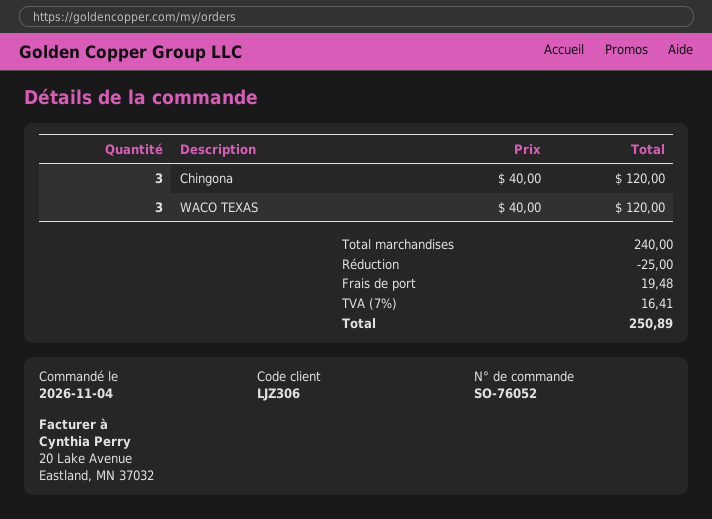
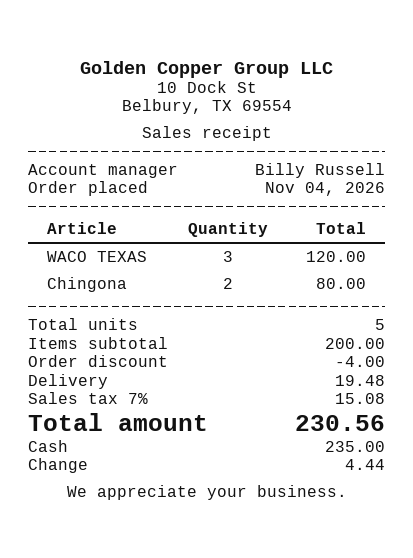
Chingona: 3 for 120.00 -> 2 for 80.00
subtotal: 240.00 -> 200.00
discount: 25.00 -> 4.00
tax: 7% = 16.41 -> 7% = 15.08
total: 250.89 -> 230.56

